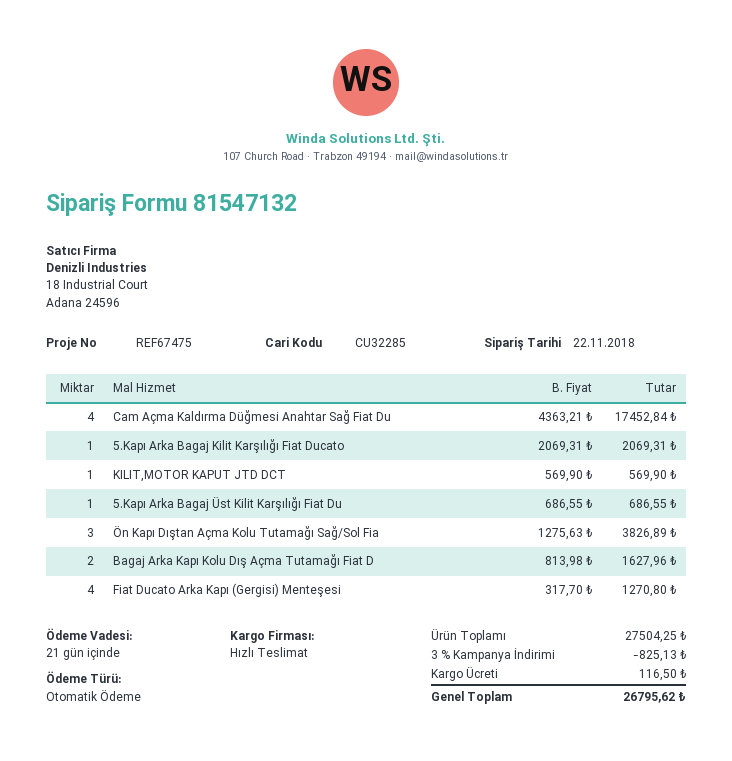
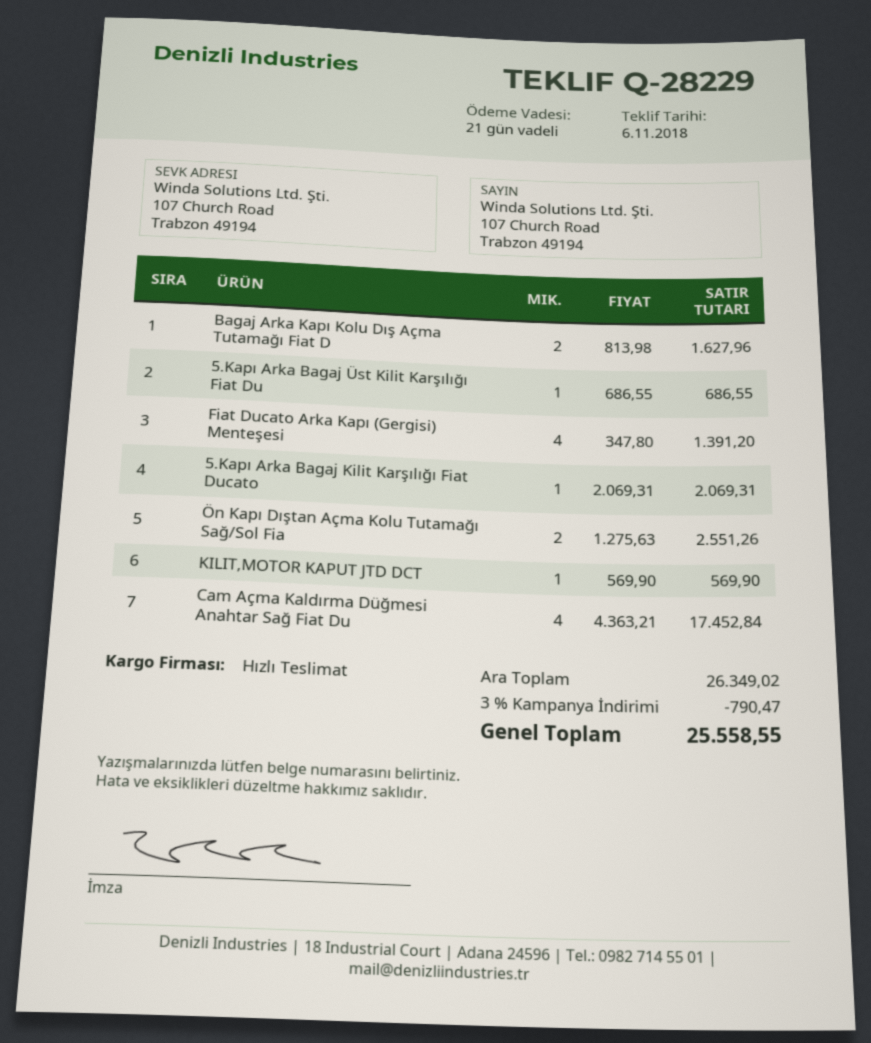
Ön Kapı Dıştan Açma Kolu Tutamağı Sağ/Sol Fia: 3 x 1275.63 = 3826.89 -> 2 x 1275.63 = 2551.26
Fiat Ducato Arka Kapı (Gergisi) Menteşesi: 4 x 317.70 = 1270.80 -> 4 x 347.80 = 1391.20
subtotal: 27504.25 -> 26349.02
discount: 3% = 825.13 -> 3% = 790.47
shipping: 116.50 -> none
total: 26795.62 -> 25558.55

